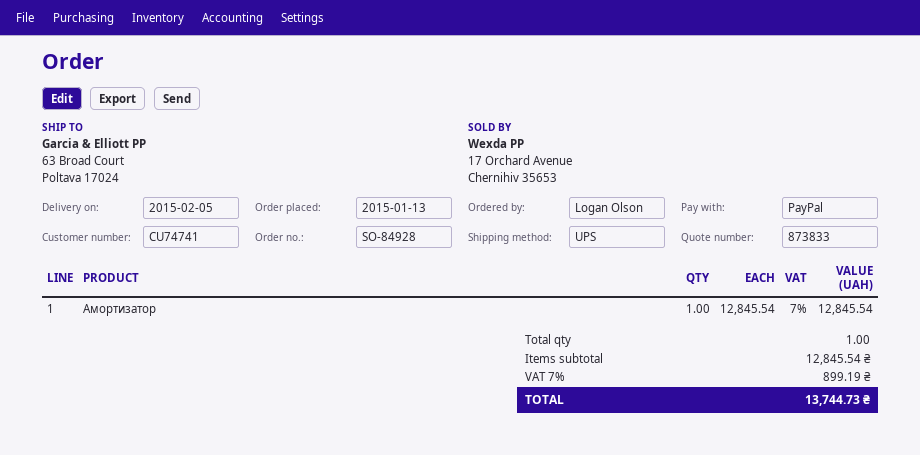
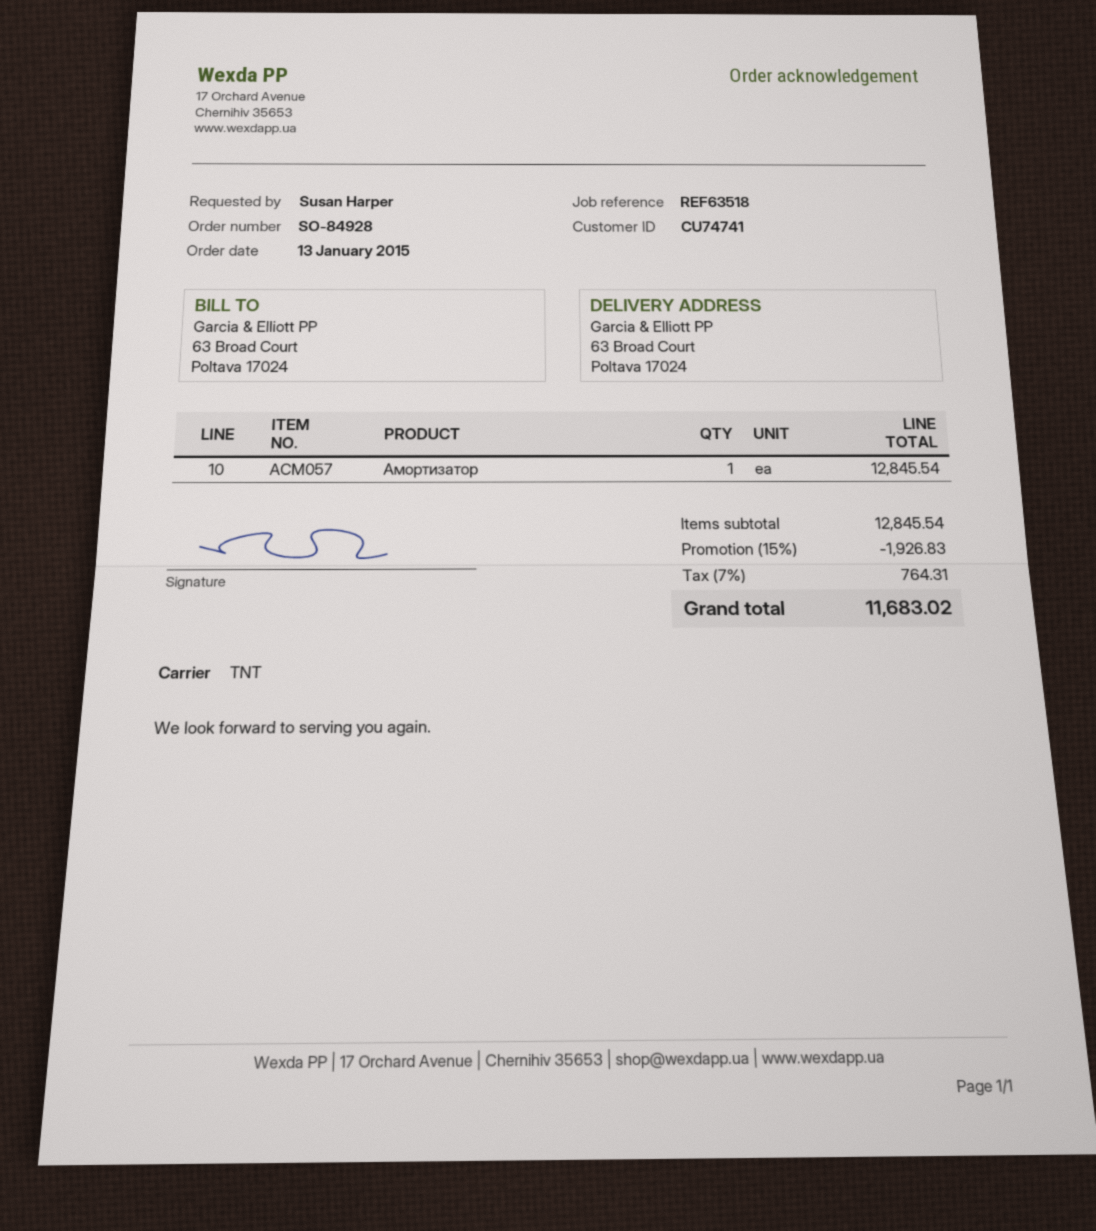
ordered by: Logan Olson -> Susan Harper
shipping method: UPS -> TNT
discount: none -> 15% = 1926.83
tax: 7% = 899.19 -> 7% = 764.31
total: 13744.73 -> 11683.02

